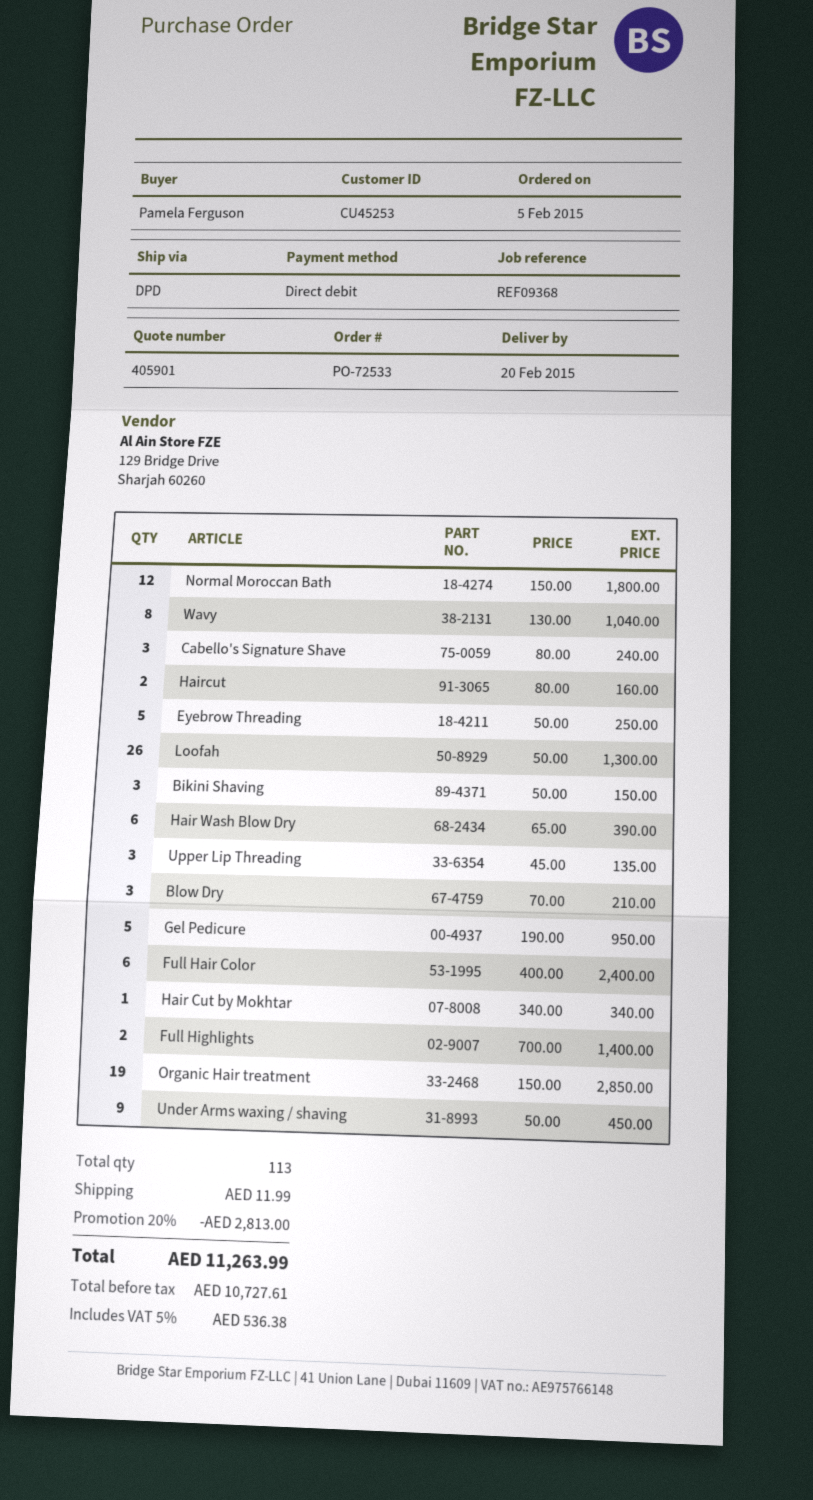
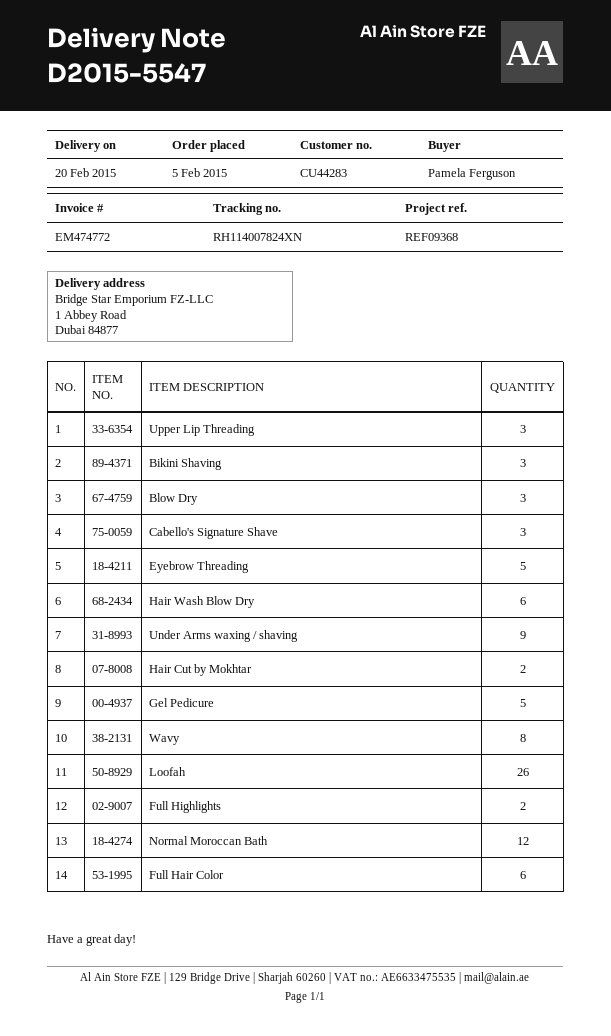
customer number: CU45253 -> CU44283
Haircut: 2 -> none
Hair Cut by Mokhtar: 1 -> 2
Organic Hair treatment: 19 -> none

